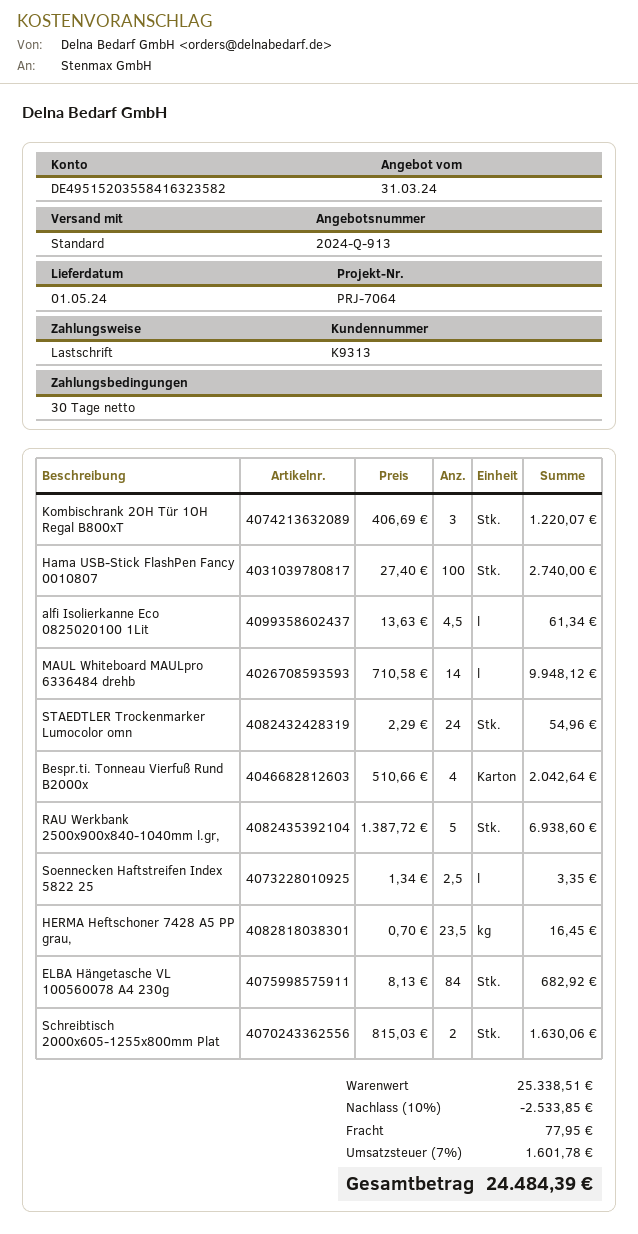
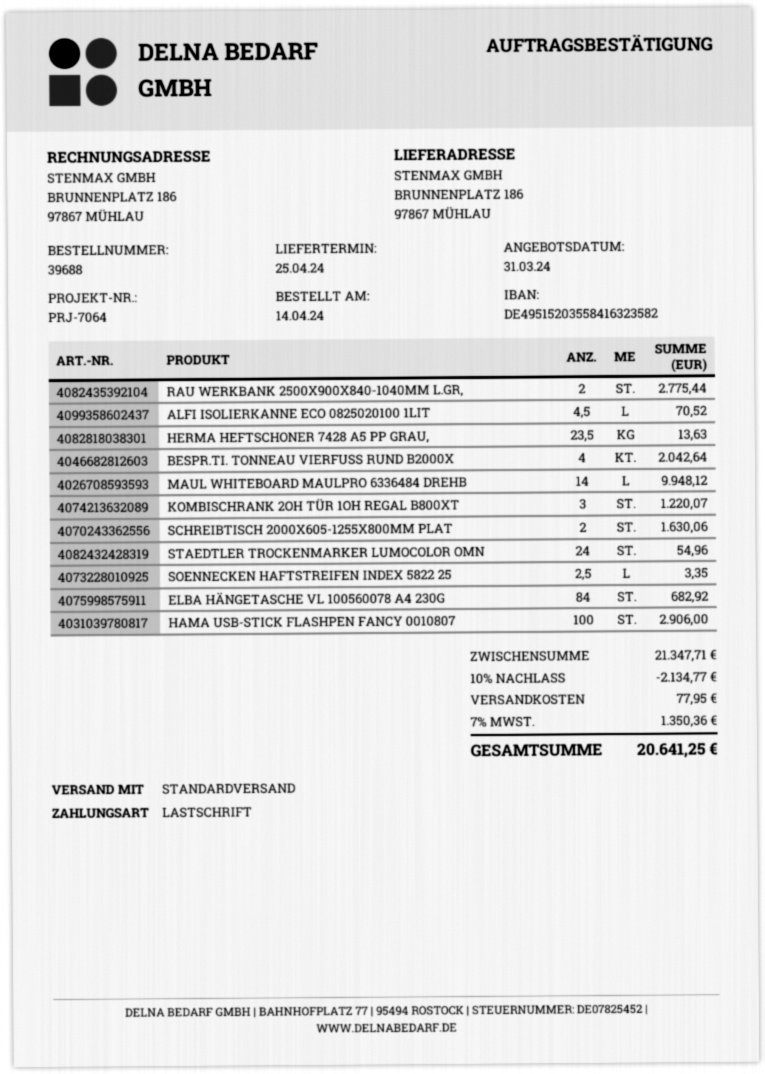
delivery date: 2024-05-01 -> 2024-04-25
Hama USB-Stick FlashPen Fancy 0010807: 100 for 2740.00 -> 100 for 2906.00
alfi Isolierkanne Eco 0825020100 1Lit: 4.5 for 61.34 -> 4.5 for 70.52
RAU Werkbank 2500x900x840-1040mm l.gr,: 5 for 6938.60 -> 2 for 2775.44
HERMA Heftschoner 7428 A5 PP grau,: 23.5 for 16.45 -> 23.5 for 13.63
subtotal: 25338.51 -> 21347.71
discount: 10% = 2533.85 -> 10% = 2134.77
tax: 7% = 1601.78 -> 7% = 1350.36
total: 24484.39 -> 20641.25

